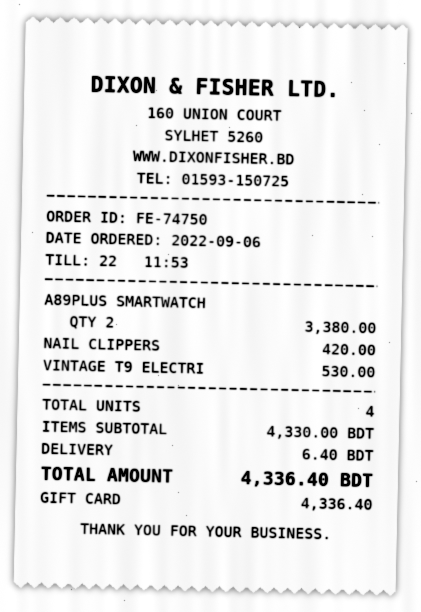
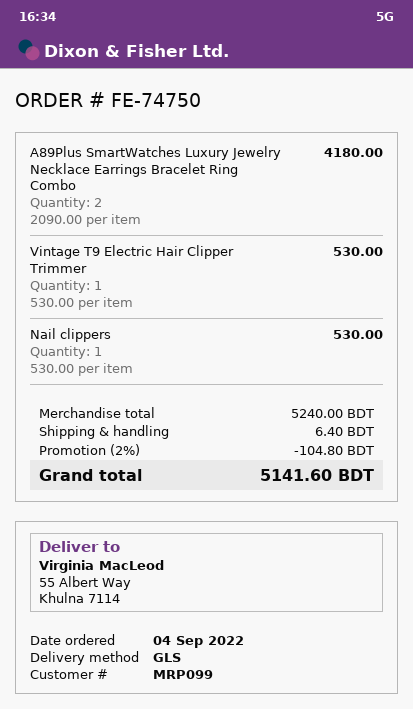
order date: 2022-09-06 -> 2022-09-04
A89PLUS SMARTWATCH: 2 for 3380.00 -> 2 for 4180.00
NAIL CLIPPERS: 1 for 420.00 -> 1 for 530.00
subtotal: 4330.00 -> 5240.00
discount: none -> 2% = 104.80
total: 4336.40 -> 5141.60

